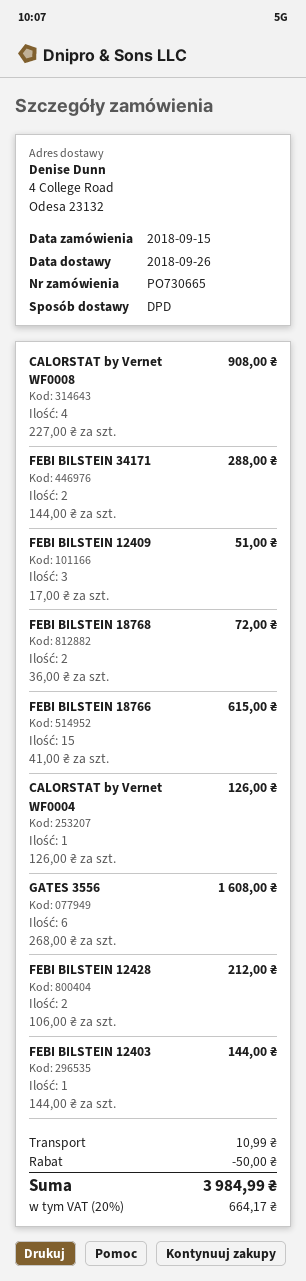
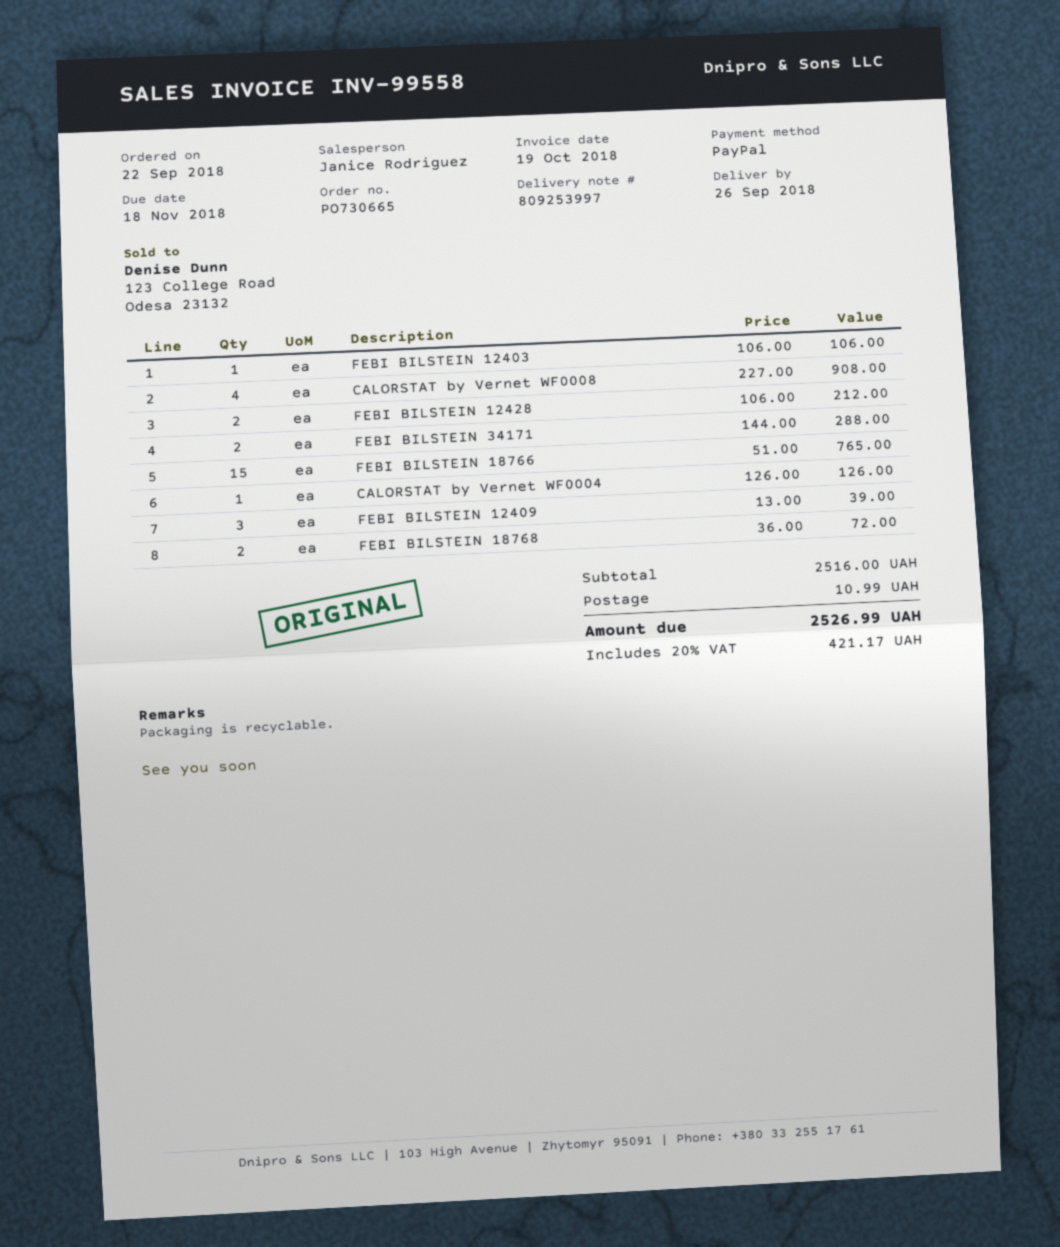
order date: 2018-09-15 -> 2018-09-22
FEBI BILSTEIN 12409: 3 x 17.00 = 51.00 -> 3 x 13.00 = 39.00
FEBI BILSTEIN 18766: 15 x 41.00 = 615.00 -> 15 x 51.00 = 765.00
GATES 3556: 6 x 268.00 = 1608.00 -> none
FEBI BILSTEIN 12403: 1 x 144.00 = 144.00 -> 1 x 106.00 = 106.00
discount: 50.00 -> none
tax: 20% = 664.17 -> 20% = 421.17
total: 3984.99 -> 2526.99

